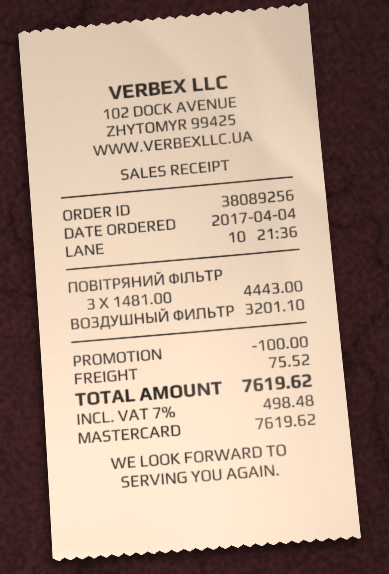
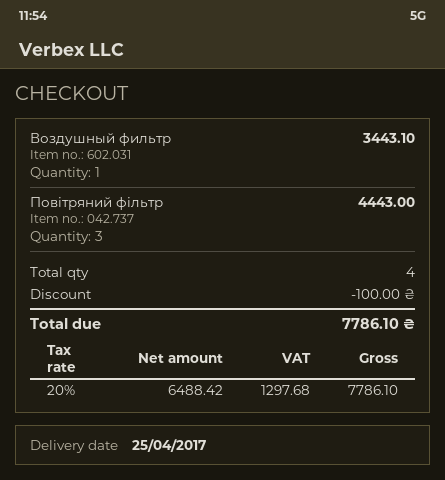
ВОЗДУШНЫЙ ФИЛЬТР: 1 for 3201.10 -> 1 for 3443.10
shipping: 75.52 -> none
tax: 7% = 498.48 -> 20% = 1297.68
total: 7619.62 -> 7786.10

